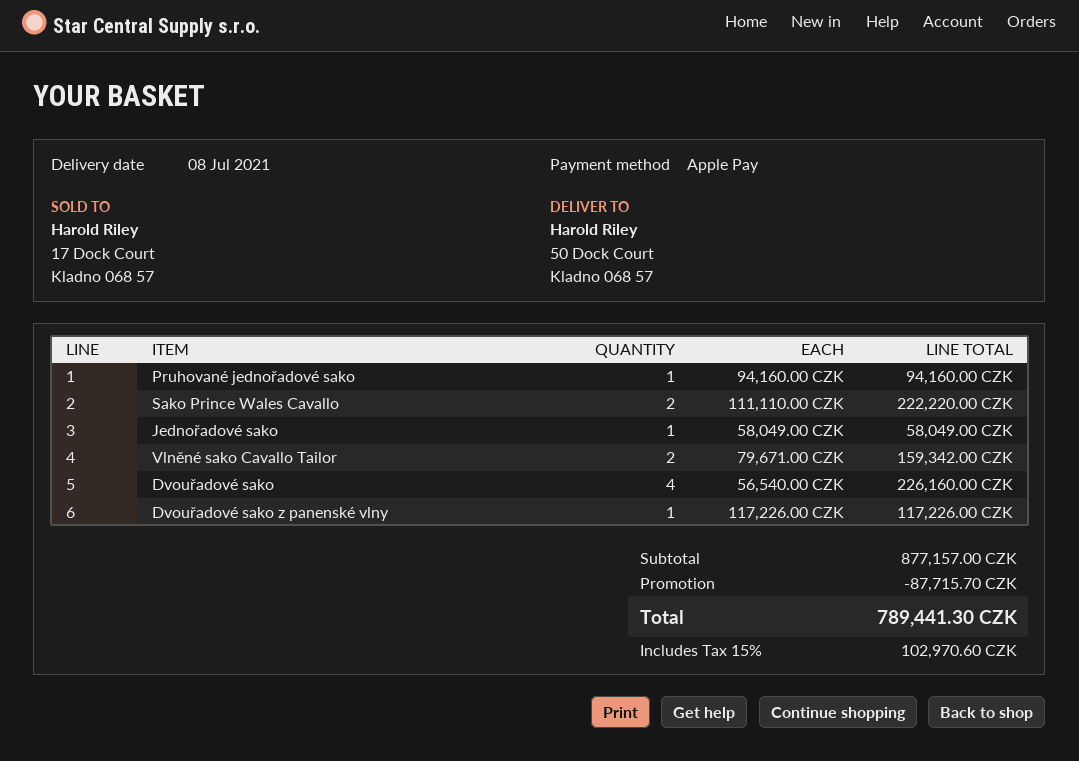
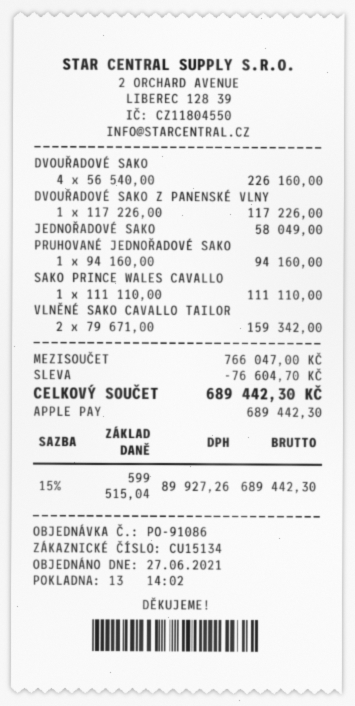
Sako Prince Wales Cavallo: 2 x 111110.00 = 222220.00 -> 1 x 111110.00 = 111110.00
subtotal: 877157.00 -> 766047.00
discount: 87715.70 -> 76604.70
tax: 15% = 102970.60 -> 15% = 89927.26
total: 789441.30 -> 689442.30

